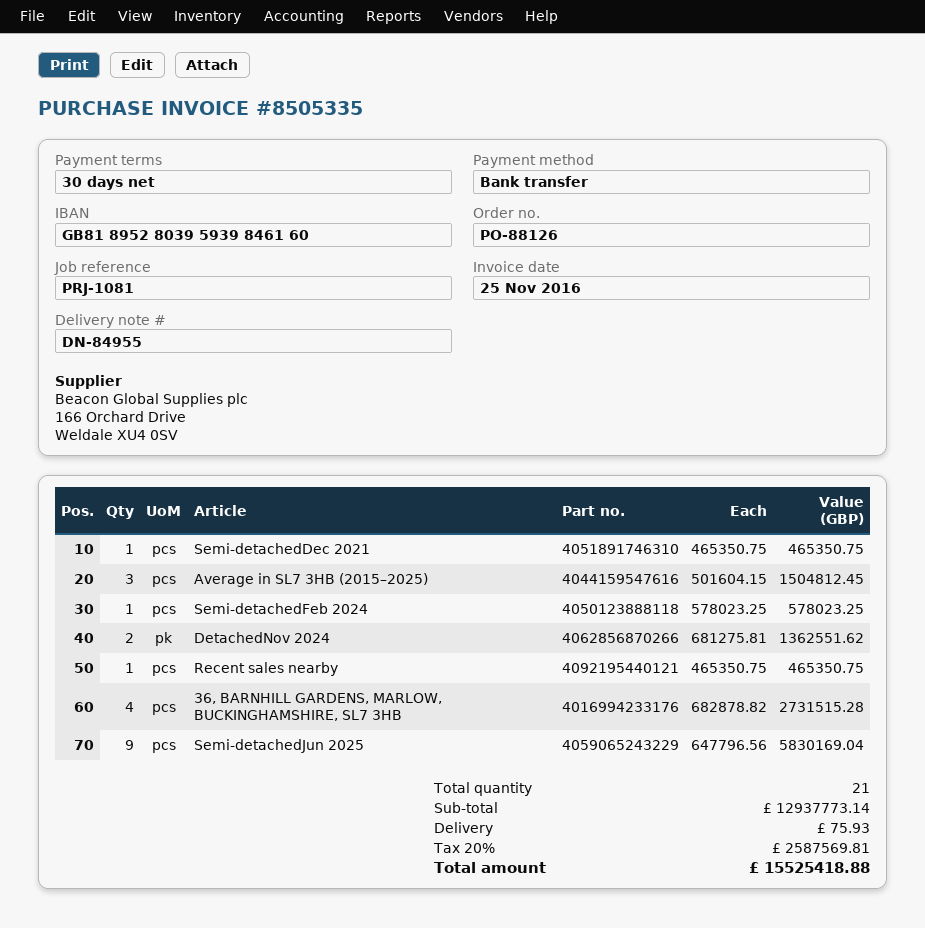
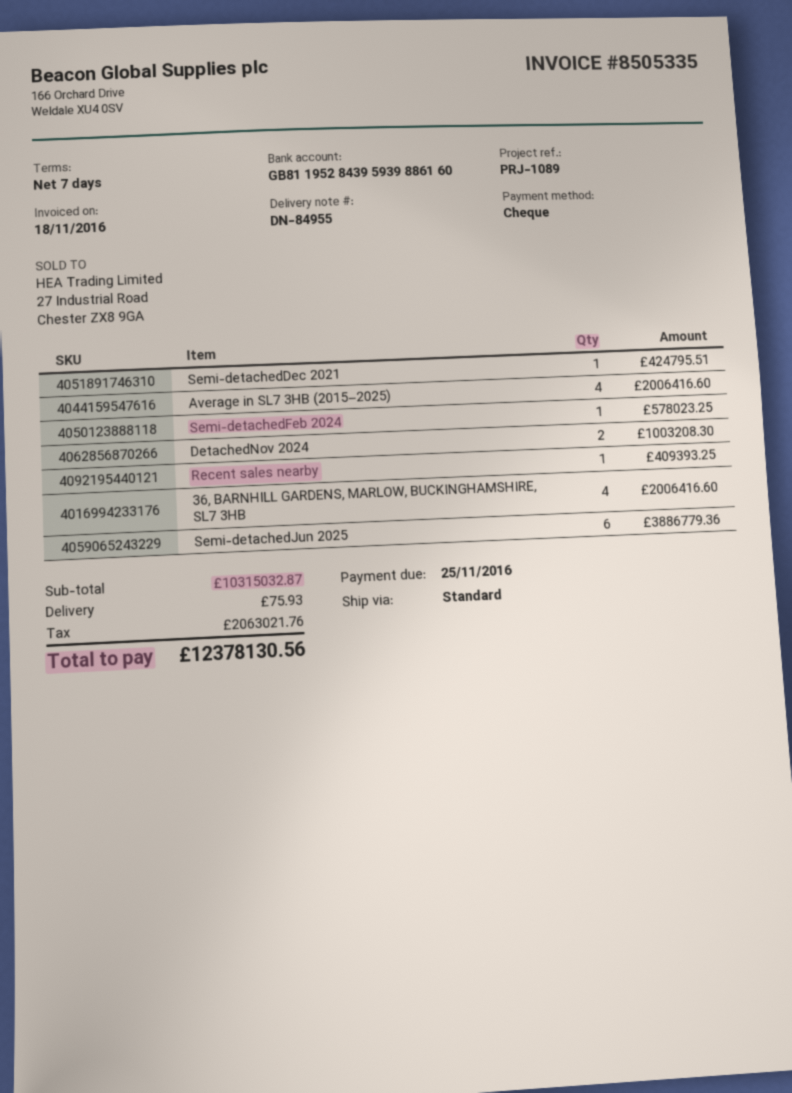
invoice date: 2016-11-25 -> 2016-11-18
payment terms: 30 days -> 7 days
reference: PRJ-1081 -> PRJ-1089
payment method: bank transfer -> cheque
bank account: GB81895280395939846160 -> GB81195284395939886160
Semi-detachedDec 2021: 1 for 465350.75 -> 1 for 424795.51
Average in SL7 3HB (2015–2025): 3 for 1504812.45 -> 4 for 2006416.60
DetachedNov 2024: 2 for 1362551.62 -> 2 for 1003208.30
Recent sales nearby: 1 for 465350.75 -> 1 for 409393.25
36, BARNHILL GARDENS, MARLOW, BUCKINGHAMSHIRE, SL7 3HB: 4 for 2731515.28 -> 4 for 2006416.60
Semi-detachedJun 2025: 9 for 5830169.04 -> 6 for 3886779.36
subtotal: 12937773.14 -> 10315032.87
tax: 2587569.81 -> 2063021.76
total: 15525418.88 -> 12378130.56

